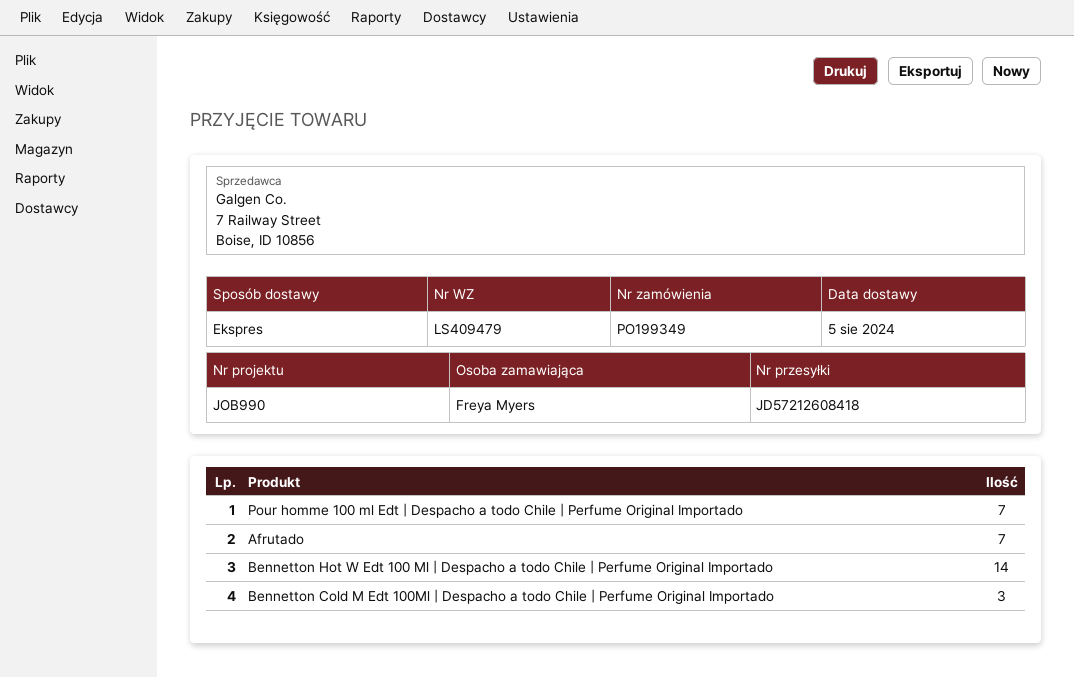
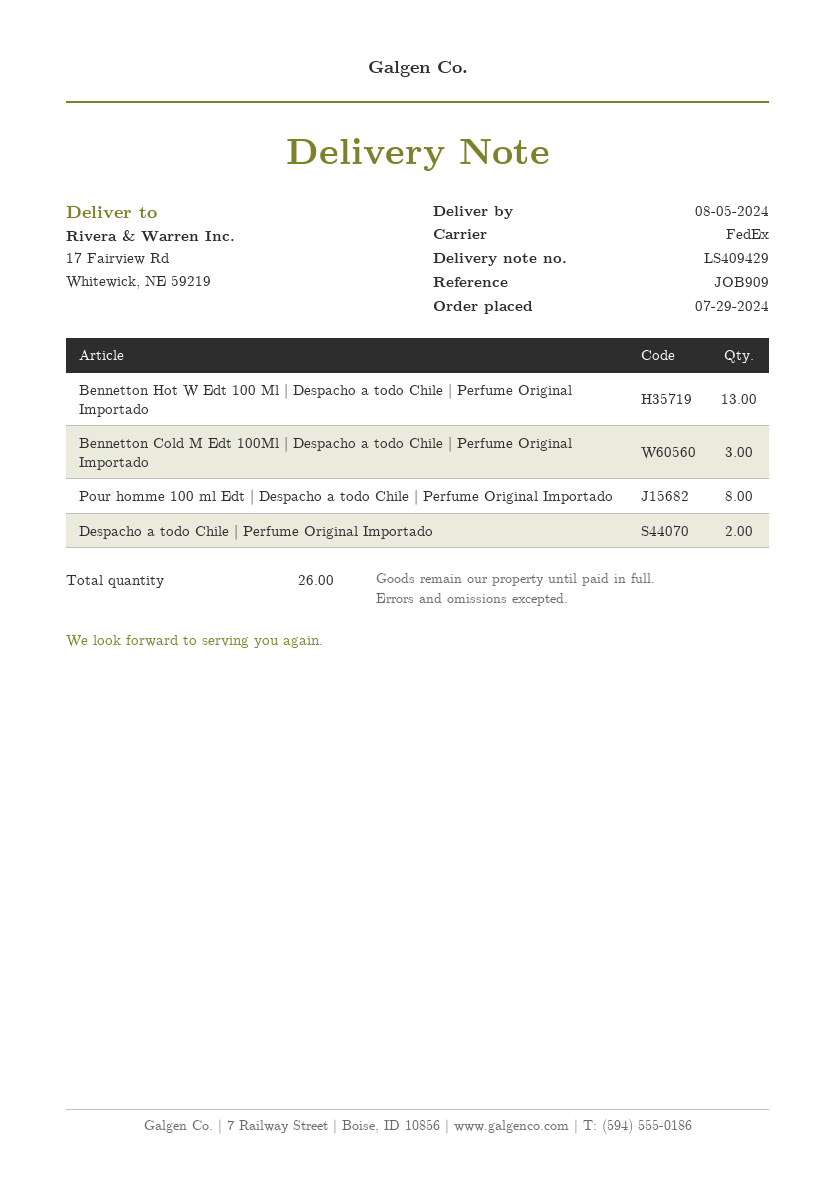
delivery note number: LS409479 -> LS409429
reference: JOB990 -> JOB909
shipping method: express -> FedEx
Pour homme 100 ml Edt | Despacho a todo Chile | Perfume Original Importado: 7 -> 8
Afrutado: 7 -> none
Bennetton Hot W Edt 100 Ml | Despacho a todo Chile | Perfume Original Importado: 14 -> 13
Despacho a todo Chile | Perfume Original Importado: none -> 2

